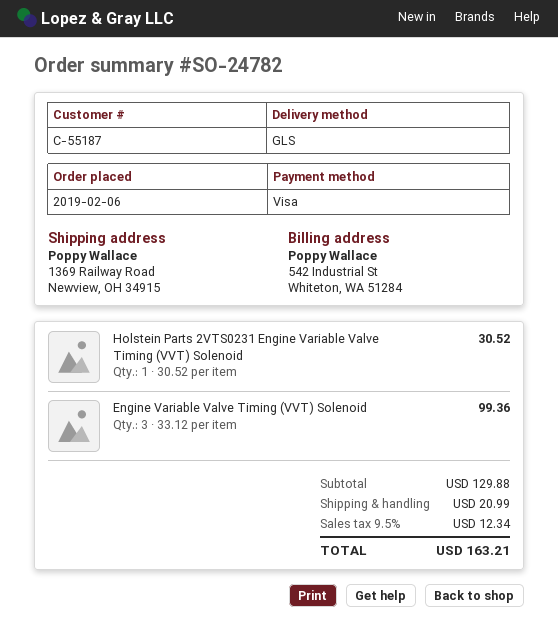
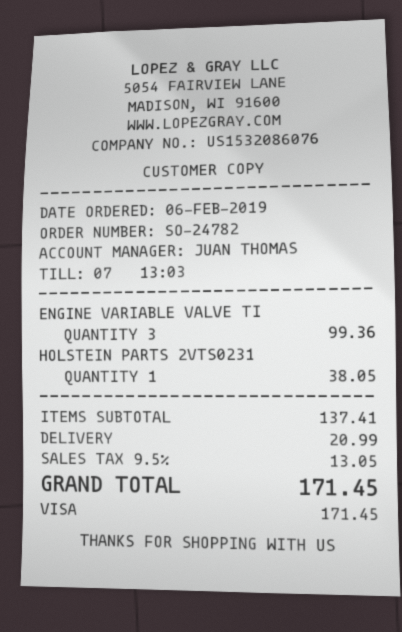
Holstein Parts 2VTS0231 Engine Variable Valve Timing (VVT) Solenoid: 1 for 30.52 -> 1 for 38.05
subtotal: 129.88 -> 137.41
tax: 9.5% = 12.34 -> 9.5% = 13.05
total: 163.21 -> 171.45

